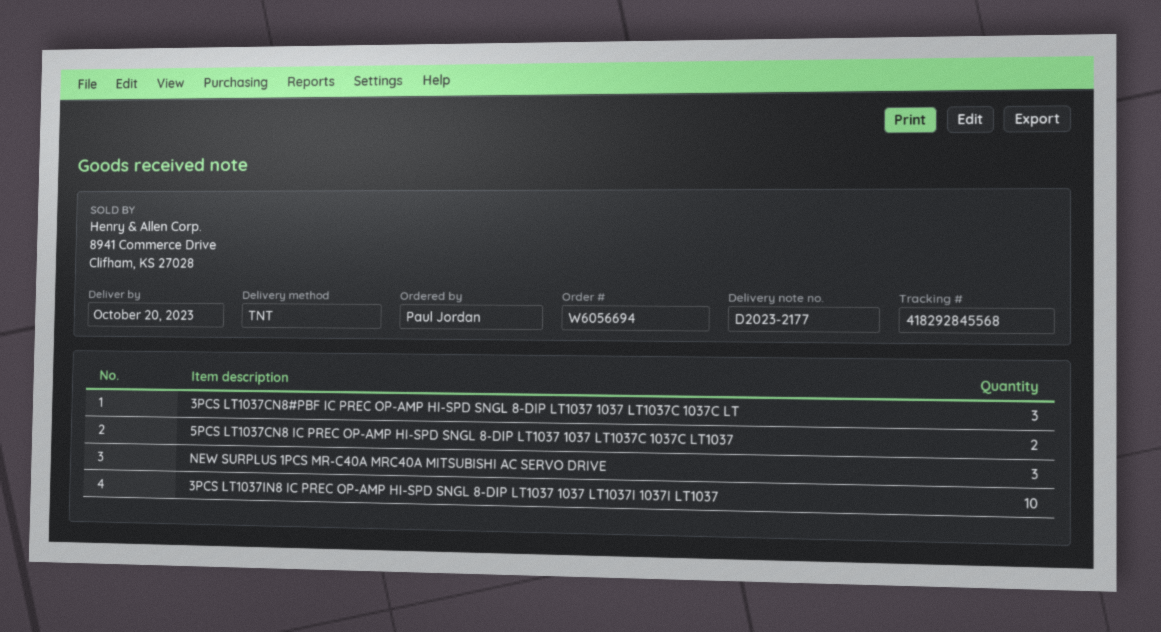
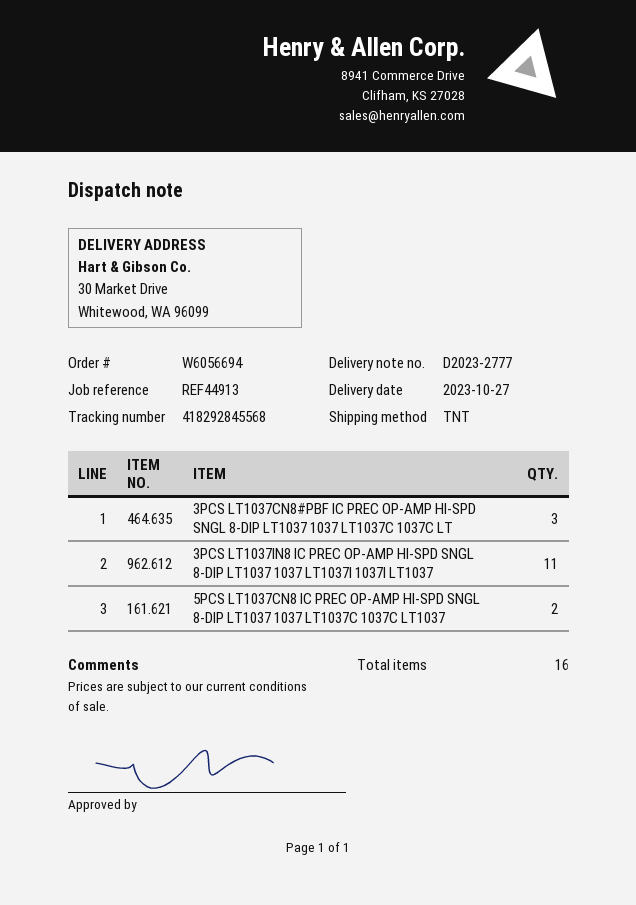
delivery note number: D2023-2177 -> D2023-2777
delivery date: 2023-10-20 -> 2023-10-27
NEW SURPLUS 1PCS MR-C40A MRC40A MITSUBISHI AC SERVO DRIVE: 3 -> none
3PCS LT1037IN8 IC PREC OP-AMP HI-SPD SNGL 8-DIP LT1037 1037 LT1037I 1037I LT1037: 10 -> 11

